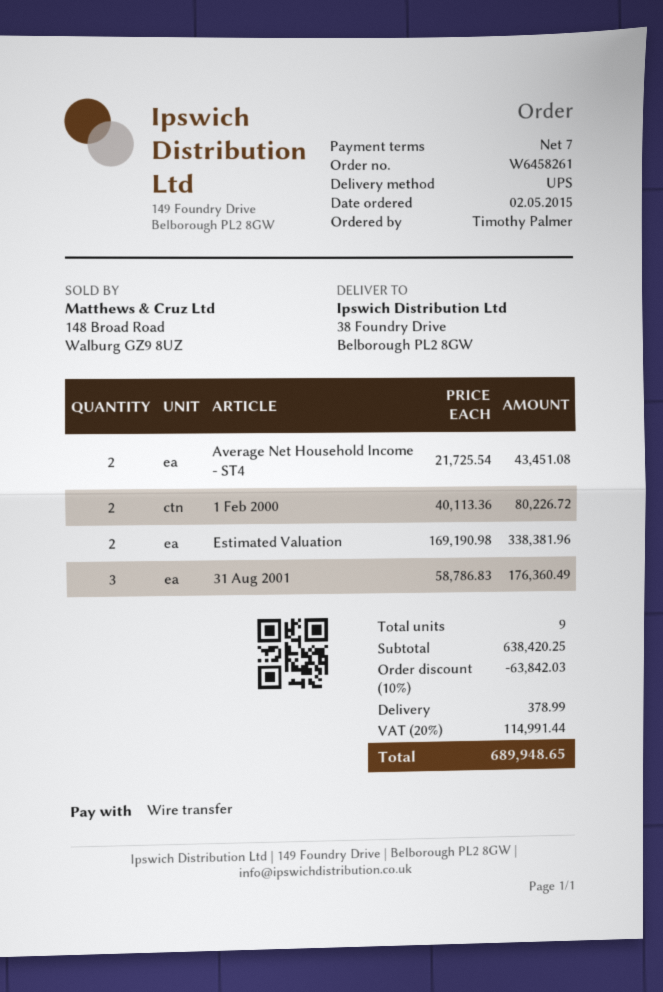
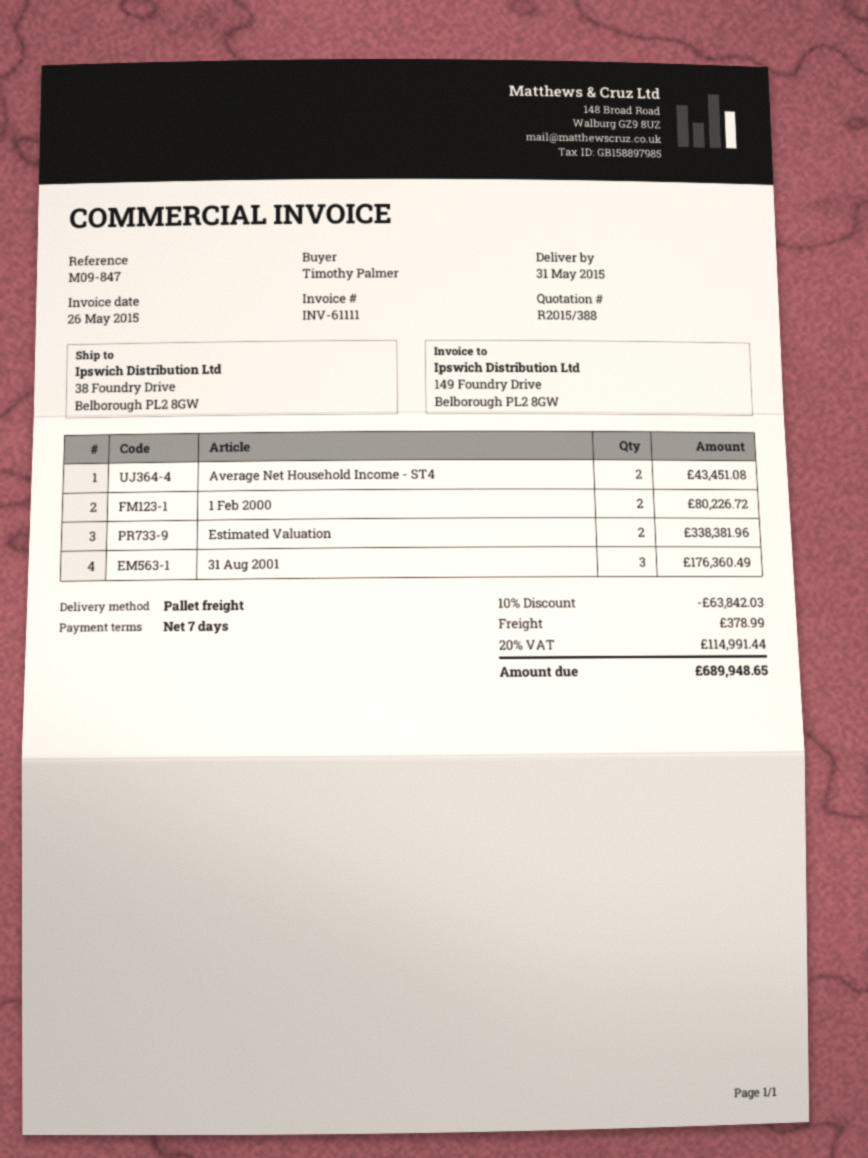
shipping method: UPS -> pallet freight

